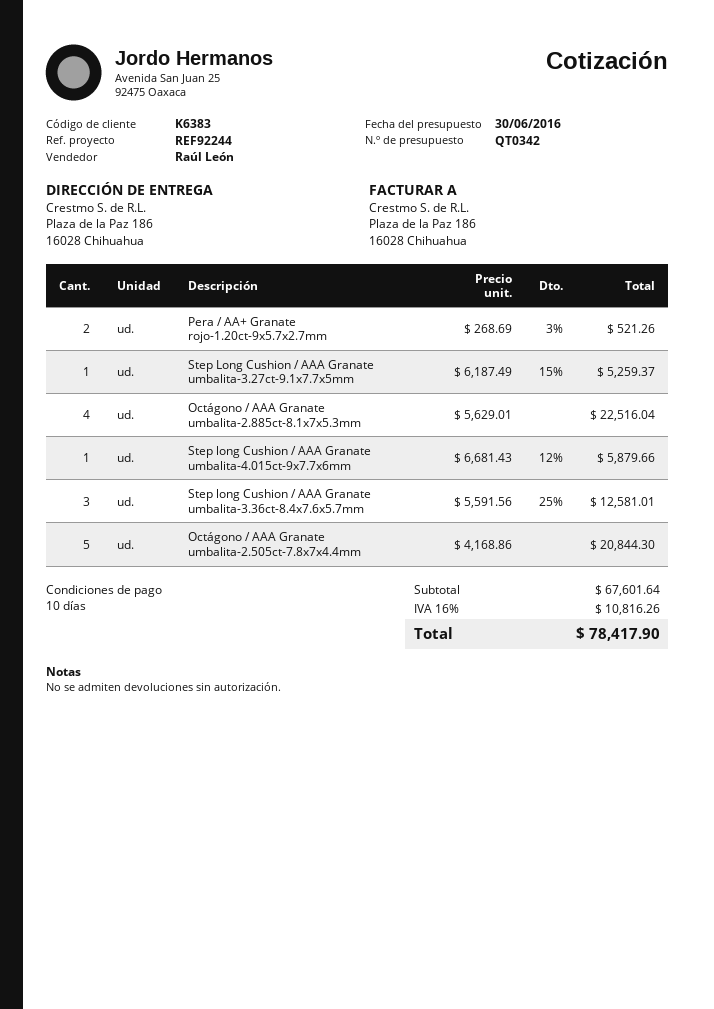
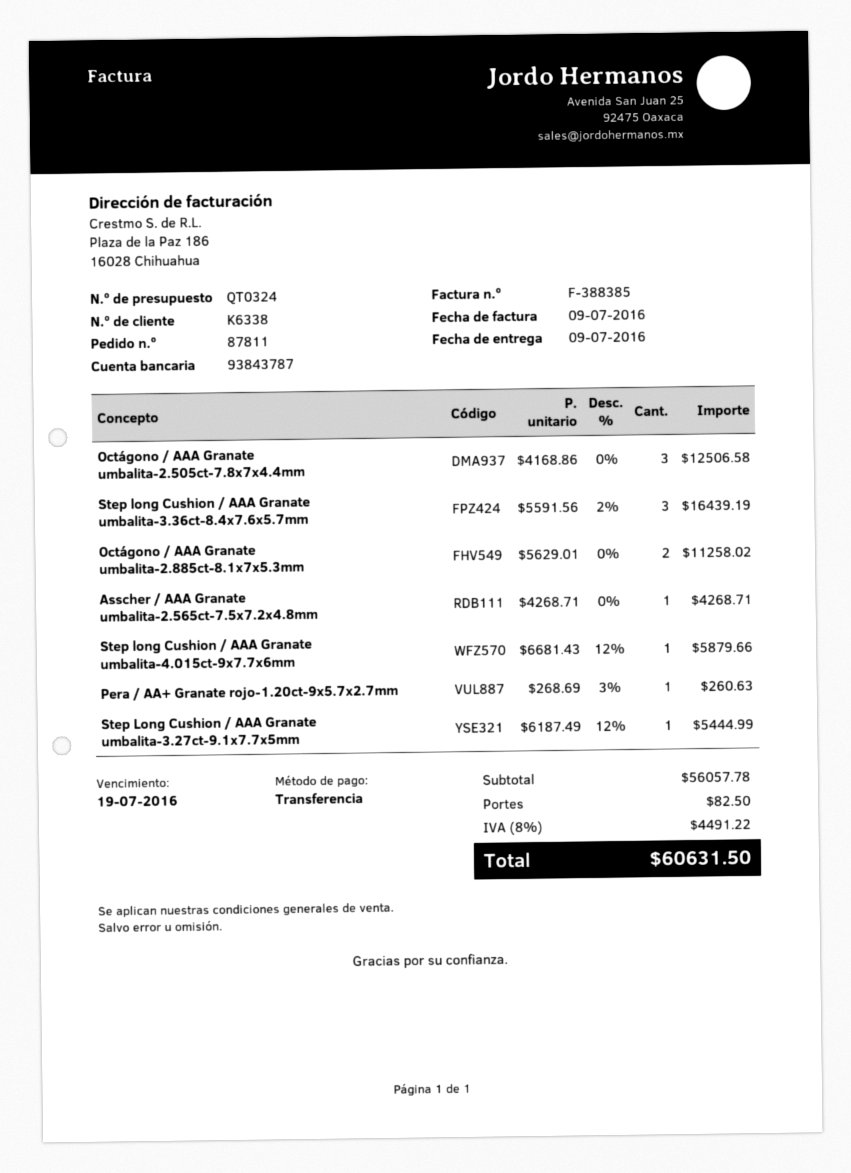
quote number: QT0342 -> QT0324
customer number: K6383 -> K6338
Pera / AA+ Granate rojo-1.20ct-9x5.7x2.7mm: 2 x 268.69 - 3% = 521.26 -> 1 x 268.69 - 3% = 260.63
Step Long Cushion / AAA Granate umbalita-3.27ct-9.1x7.7x5mm: 1 x 6187.49 - 15% = 5259.37 -> 1 x 6187.49 - 12% = 5444.99
Octágono / AAA Granate umbalita-2.885ct-8.1x7x5.3mm: 4 x 5629.01 = 22516.04 -> 2 x 5629.01 = 11258.02
Step long Cushion / AAA Granate umbalita-3.36ct-8.4x7.6x5.7mm: 3 x 5591.56 - 25% = 12581.01 -> 3 x 5591.56 - 2% = 16439.19
Octágono / AAA Granate umbalita-2.505ct-7.8x7x4.4mm: 5 x 4168.86 = 20844.30 -> 3 x 4168.86 = 12506.58
Asscher / AAA Granate umbalita-2.565ct-7.5x7.2x4.8mm: none -> 1 x 4268.71 = 4268.71
subtotal: 67601.64 -> 56057.78
shipping: none -> 82.50
tax: 16% = 10816.26 -> 8% = 4491.22
total: 78417.90 -> 60631.50

